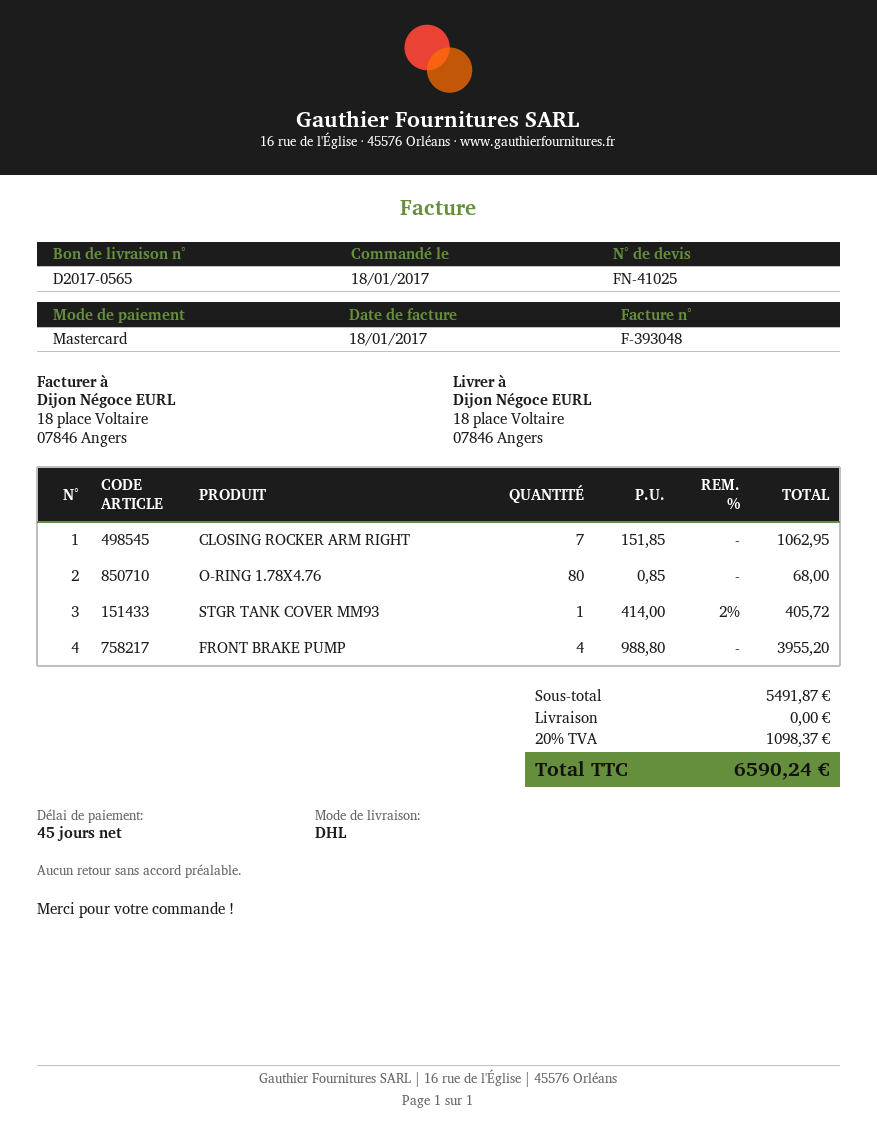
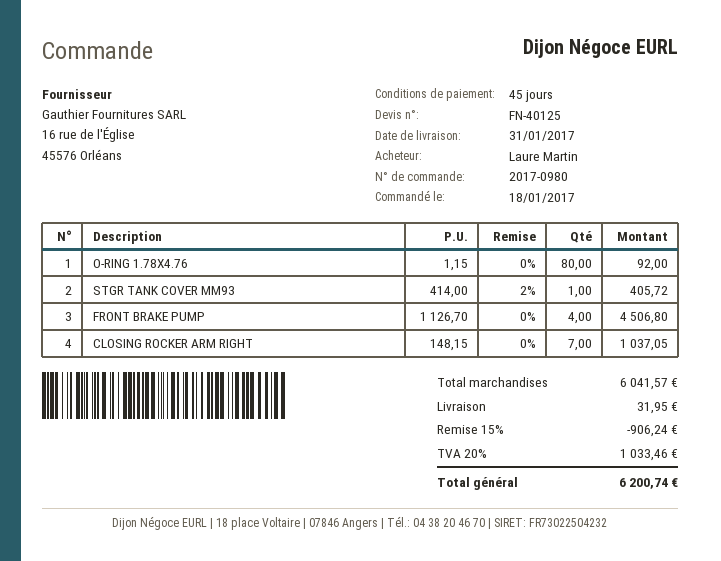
quote number: FN-41025 -> FN-40125
CLOSING ROCKER ARM RIGHT: 7 x 151.85 = 1062.95 -> 7 x 148.15 = 1037.05
O-RING 1.78X4.76: 80 x 0.85 = 68.00 -> 80 x 1.15 = 92.00
FRONT BRAKE PUMP: 4 x 988.80 = 3955.20 -> 4 x 1126.70 = 4506.80
subtotal: 5491.87 -> 6041.57
discount: none -> 15% = 906.24
shipping: 0.00 -> 31.95
tax: 20% = 1098.37 -> 20% = 1033.46
total: 6590.24 -> 6200.74

